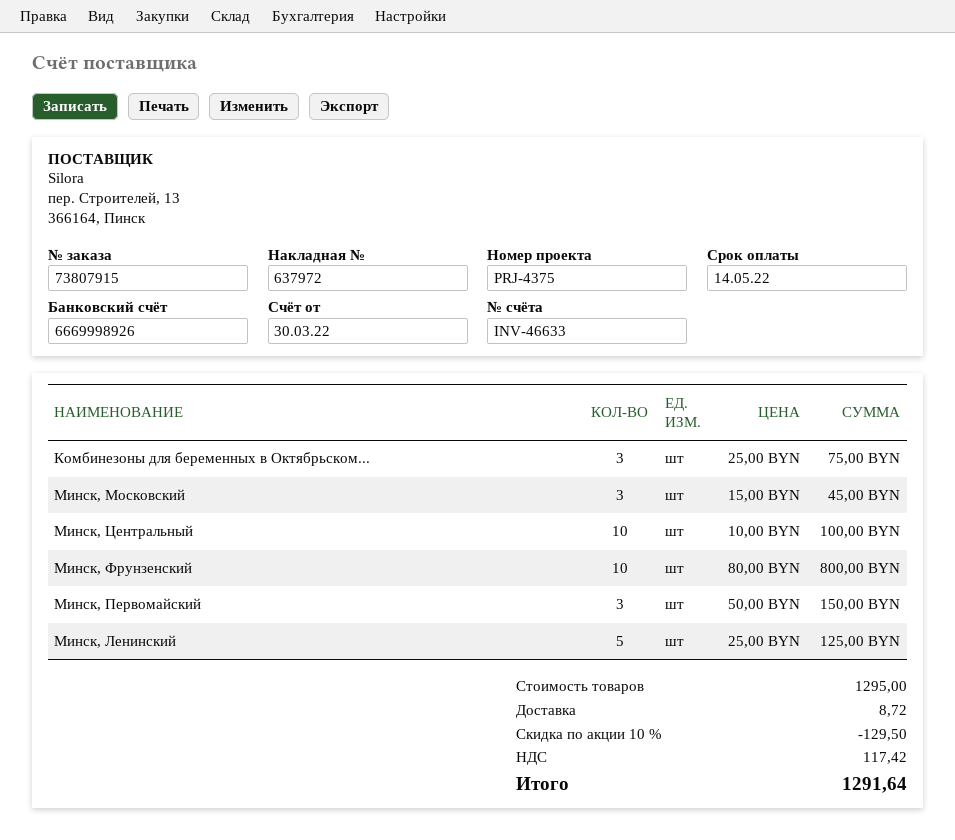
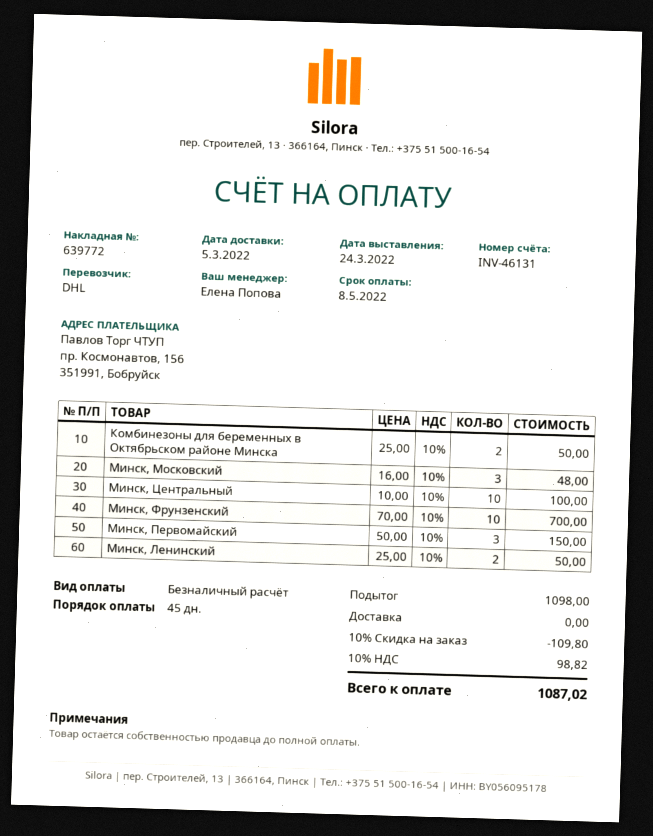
delivery note number: 637972 -> 639772
invoice number: INV-46633 -> INV-46131
invoice date: 2022-03-30 -> 2022-03-24
due date: 2022-05-14 -> 2022-05-08
Комбинезоны для беременных в Октябрьском...: 3 x 25.00 = 75.00 -> 2 x 25.00 = 50.00
Минск, Московский: 3 x 15.00 = 45.00 -> 3 x 16.00 = 48.00
Минск, Фрунзенский: 10 x 80.00 = 800.00 -> 10 x 70.00 = 700.00
Минск, Ленинский: 5 x 25.00 = 125.00 -> 2 x 25.00 = 50.00
subtotal: 1295.00 -> 1098.00
discount: 10% = 129.50 -> 10% = 109.80
shipping: 8.72 -> 0.00
tax: 117.42 -> 98.82
total: 1291.64 -> 1087.02

